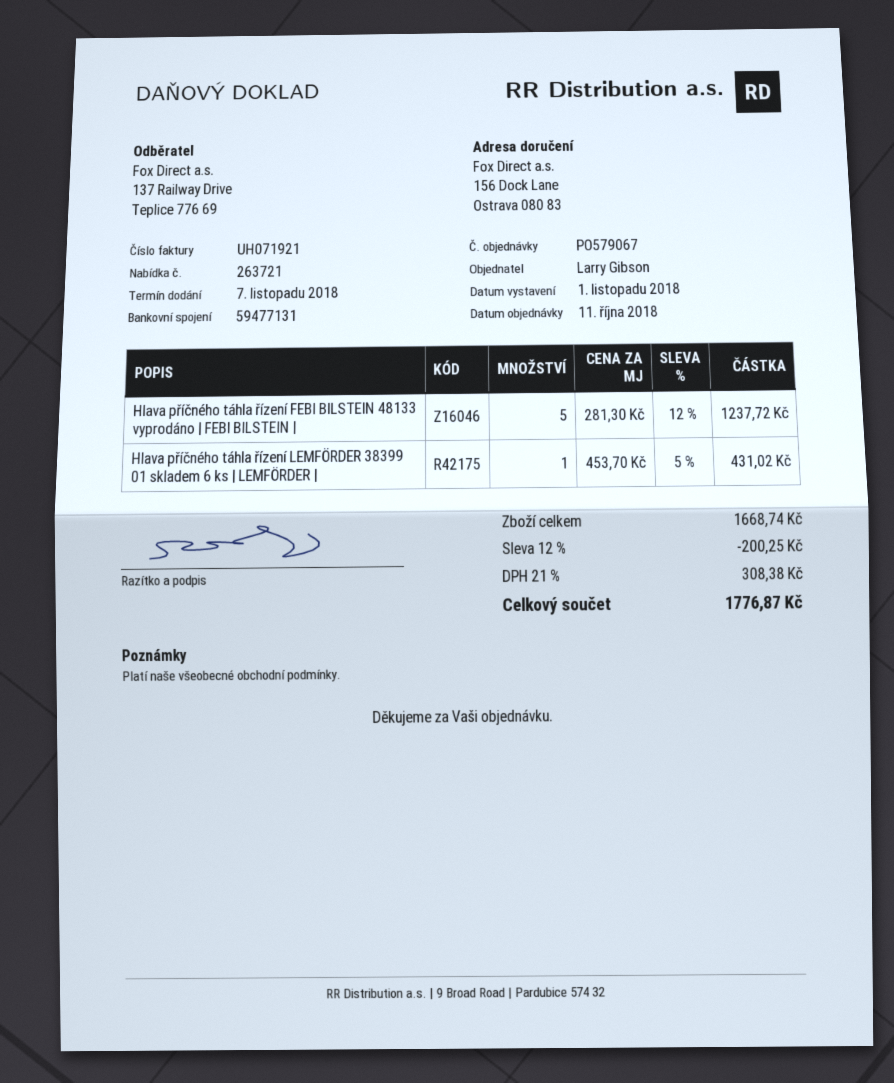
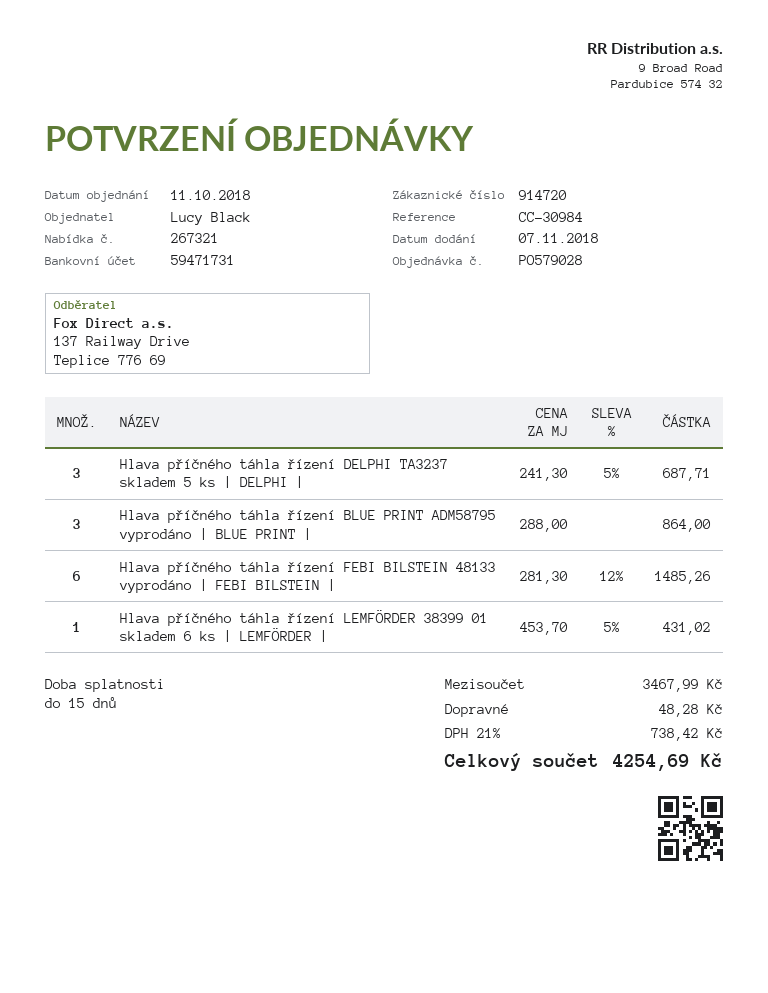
quote number: 263721 -> 267321
order number: PO579067 -> PO579028
ordered by: Larry Gibson -> Lucy Black
bank account: 59477131 -> 59471731
Hlava příčného táhla řízení FEBI BILSTEIN 48133 vyprodáno | FEBI BILSTEIN |: 5 x 281.30 - 12% = 1237.72 -> 6 x 281.30 - 12% = 1485.26
Hlava příčného táhla řízení DELPHI TA3237 skladem 5 ks | DELPHI |: none -> 3 x 241.30 - 5% = 687.71
Hlava příčného táhla řízení BLUE PRINT ADM58795 vyprodáno | BLUE PRINT |: none -> 3 x 288.00 = 864.00
subtotal: 1668.74 -> 3467.99
discount: 12% = 200.25 -> none
shipping: none -> 48.28
tax: 21% = 308.38 -> 21% = 738.42
total: 1776.87 -> 4254.69

